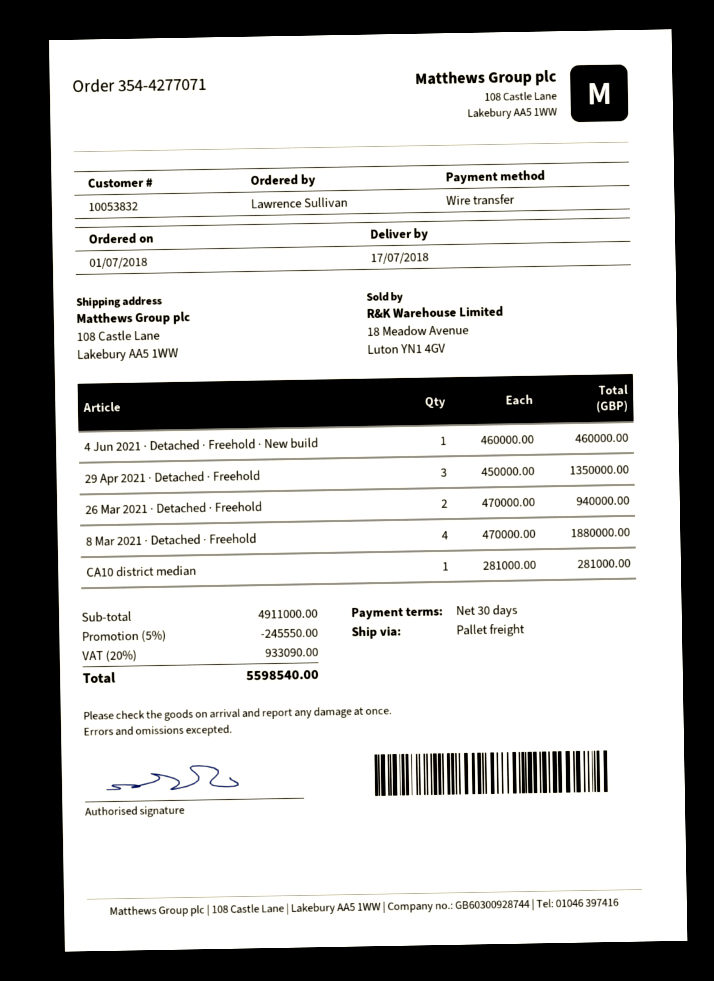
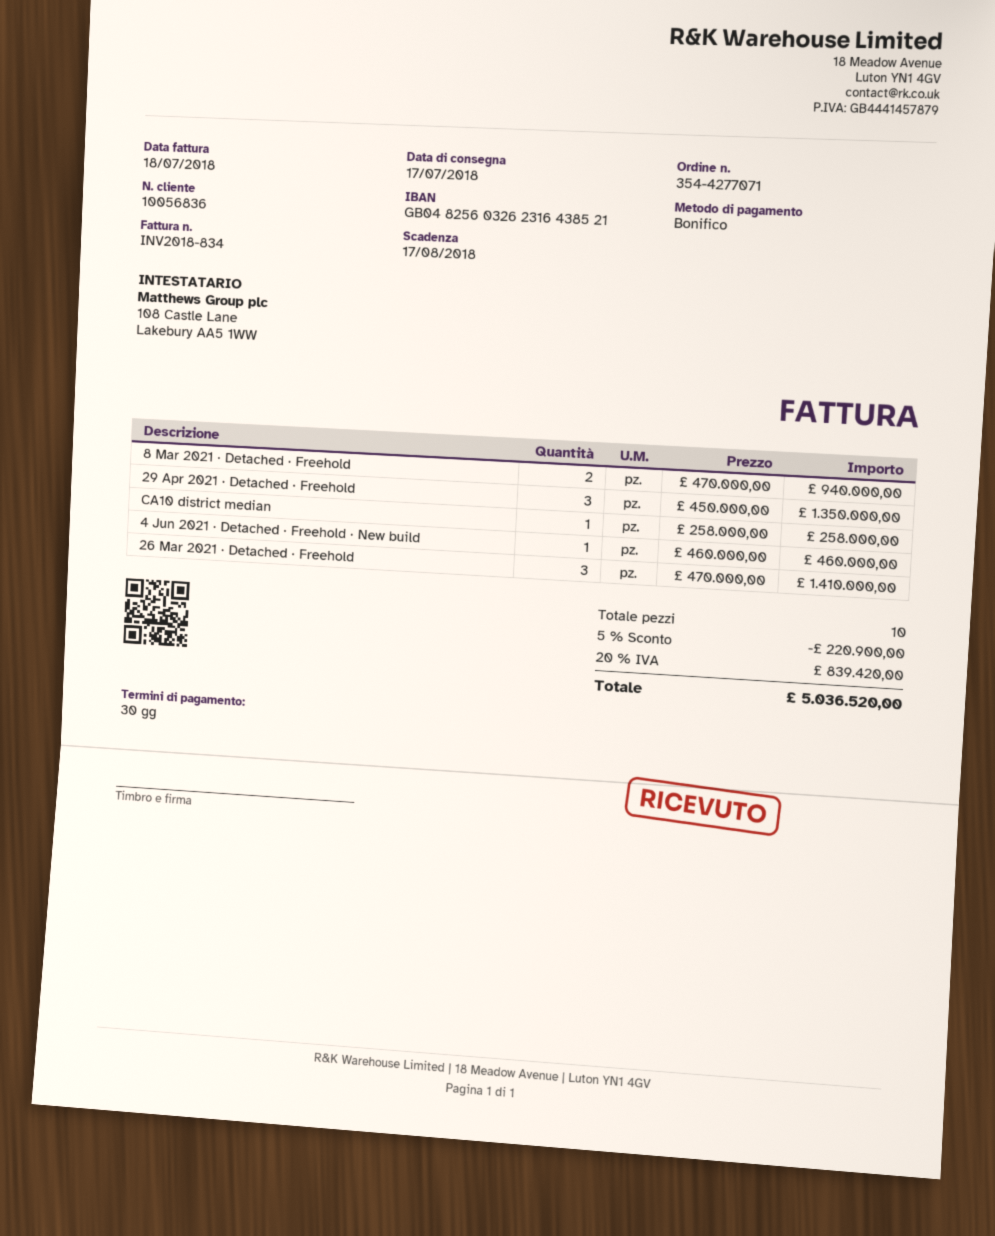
customer number: 10053832 -> 10056836
26 Mar 2021 · Detached · Freehold: 2 x 470000.00 = 940000.00 -> 3 x 470000.00 = 1410000.00
8 Mar 2021 · Detached · Freehold: 4 x 470000.00 = 1880000.00 -> 2 x 470000.00 = 940000.00
CA10 district median: 1 x 281000.00 = 281000.00 -> 1 x 258000.00 = 258000.00
discount: 5% = 245550.00 -> 5% = 220900.00
tax: 20% = 933090.00 -> 20% = 839420.00
total: 5598540.00 -> 5036520.00

